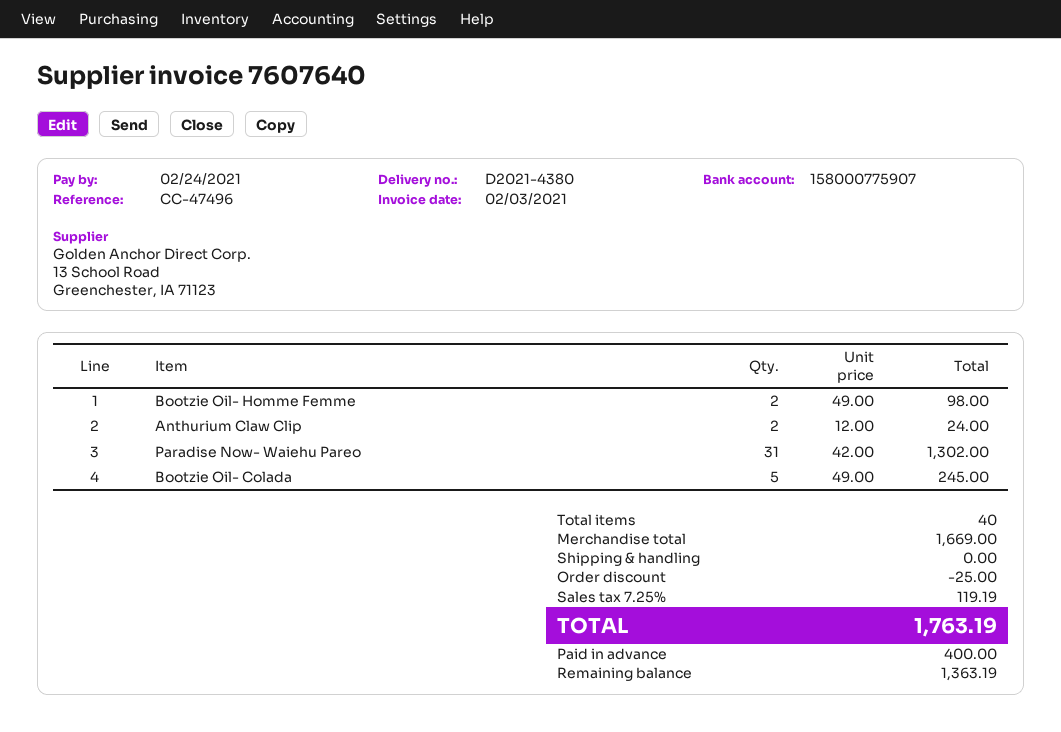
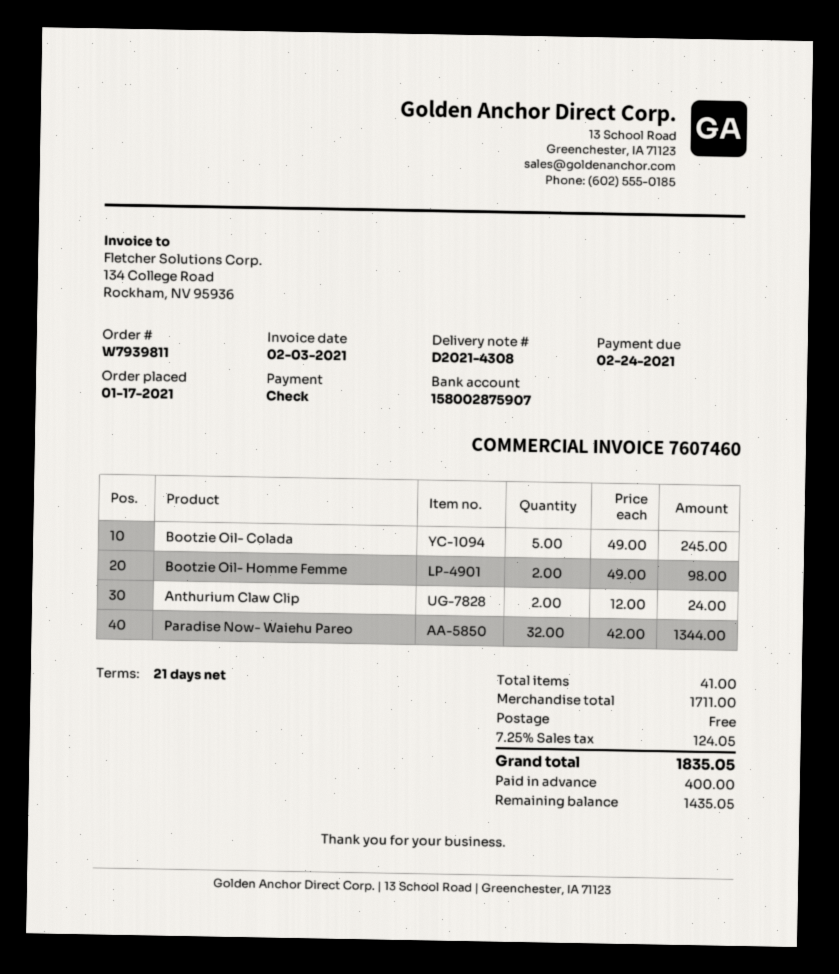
delivery note number: D2021-4380 -> D2021-4308
invoice number: 7607640 -> 7607460
bank account: 158000775907 -> 158002875907
Paradise Now- Waiehu Pareo: 31 x 42.00 = 1302.00 -> 32 x 42.00 = 1344.00
total quantity: 40 -> 41
subtotal: 1669.00 -> 1711.00
discount: 25.00 -> none
tax: 7.25% = 119.19 -> 7.25% = 124.05
total: 1763.19 -> 1835.05
balance: 1363.19 -> 1435.05

